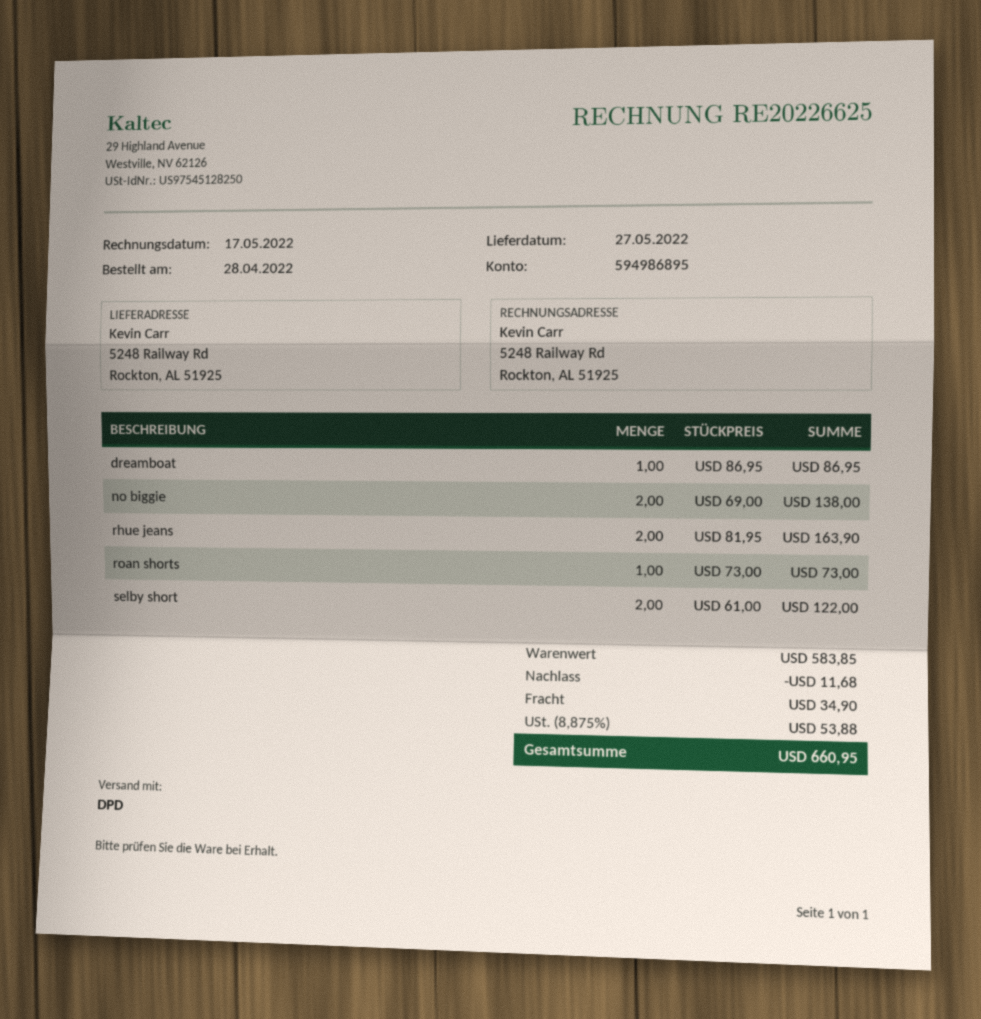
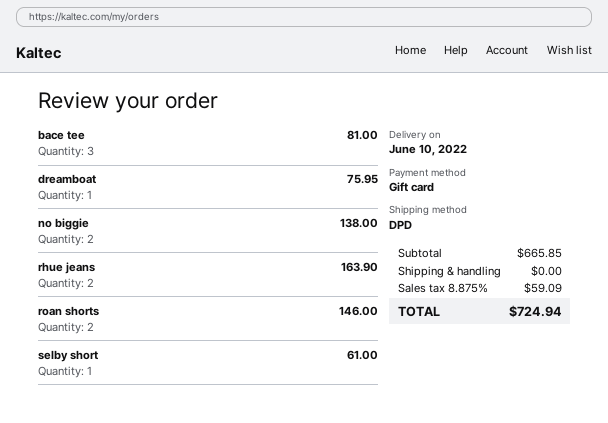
delivery date: 2022-05-27 -> 2022-06-10
dreamboat: 1 for 86.95 -> 1 for 75.95
roan shorts: 1 for 73.00 -> 2 for 146.00
selby short: 2 for 122.00 -> 1 for 61.00
bace tee: none -> 3 for 81.00
subtotal: 583.85 -> 665.85
discount: 11.68 -> none
shipping: 34.90 -> 0.00
tax: 8.875% = 53.88 -> 8.875% = 59.09
total: 660.95 -> 724.94

